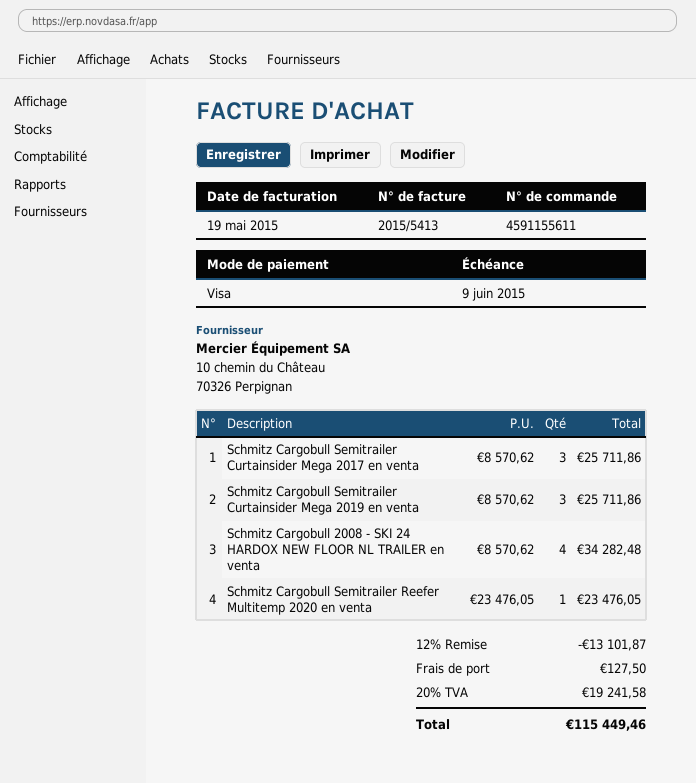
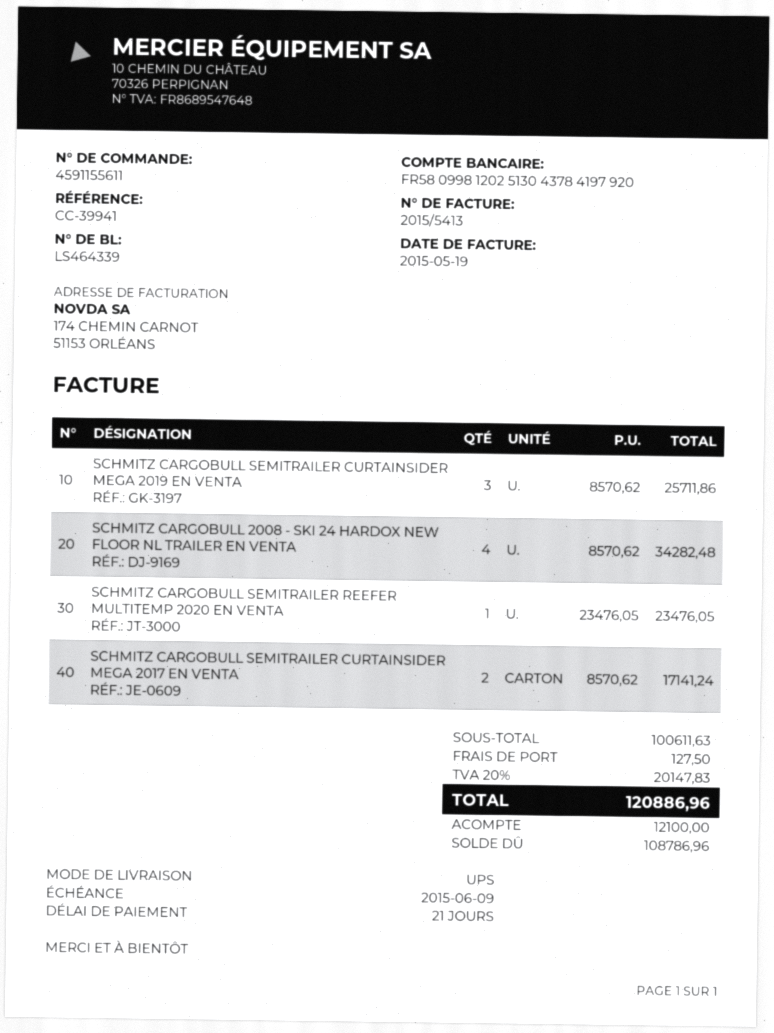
Schmitz Cargobull Semitrailer Curtainsider Mega 2017 en venta: 3 x 8570.62 = 25711.86 -> 2 x 8570.62 = 17141.24
discount: 12% = 13101.87 -> none
tax: 20% = 19241.58 -> 20% = 20147.83
total: 115449.46 -> 120886.96

